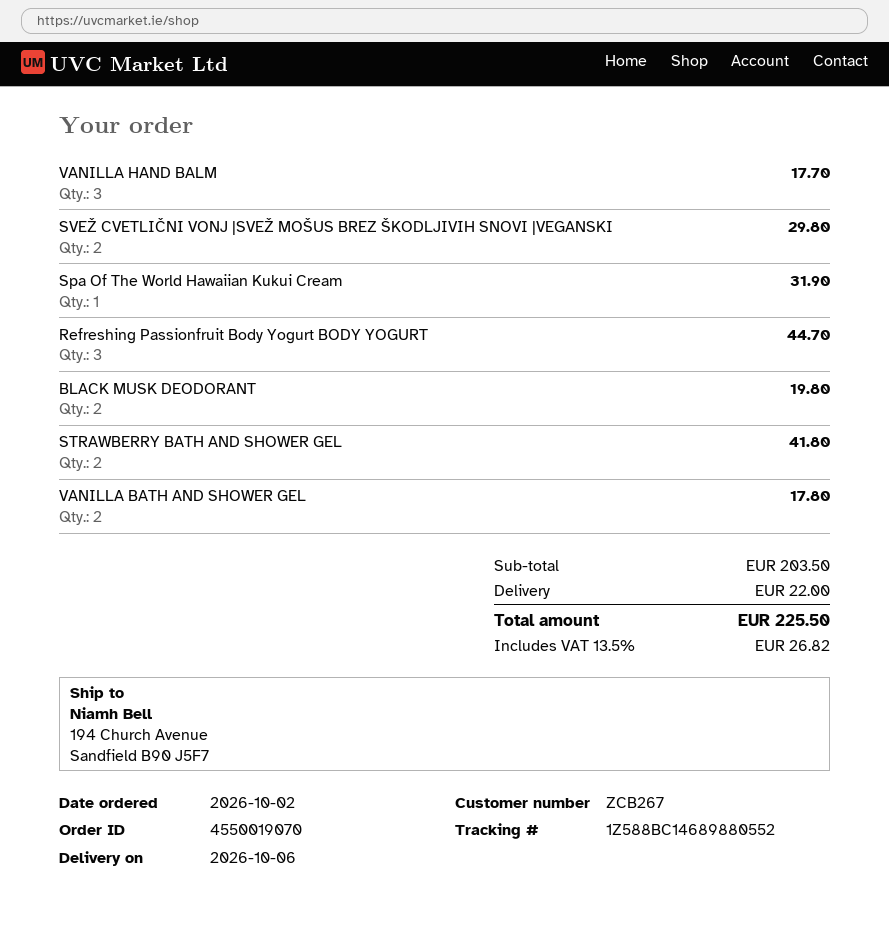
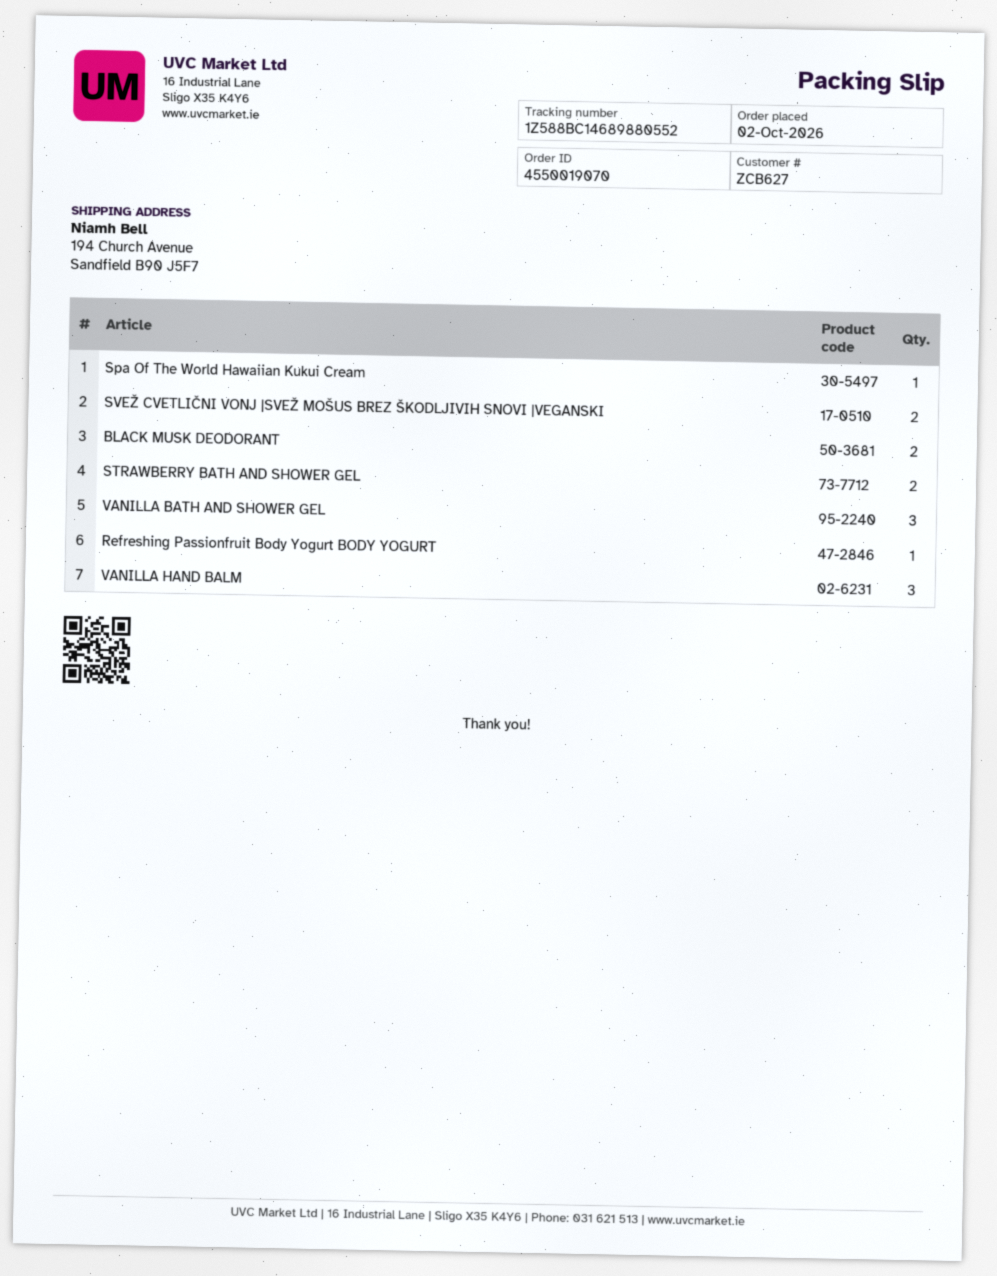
customer number: ZCB267 -> ZCB627
Refreshing Passionfruit Body Yogurt BODY YOGURT: 3 -> 1
VANILLA BATH AND SHOWER GEL: 2 -> 3

